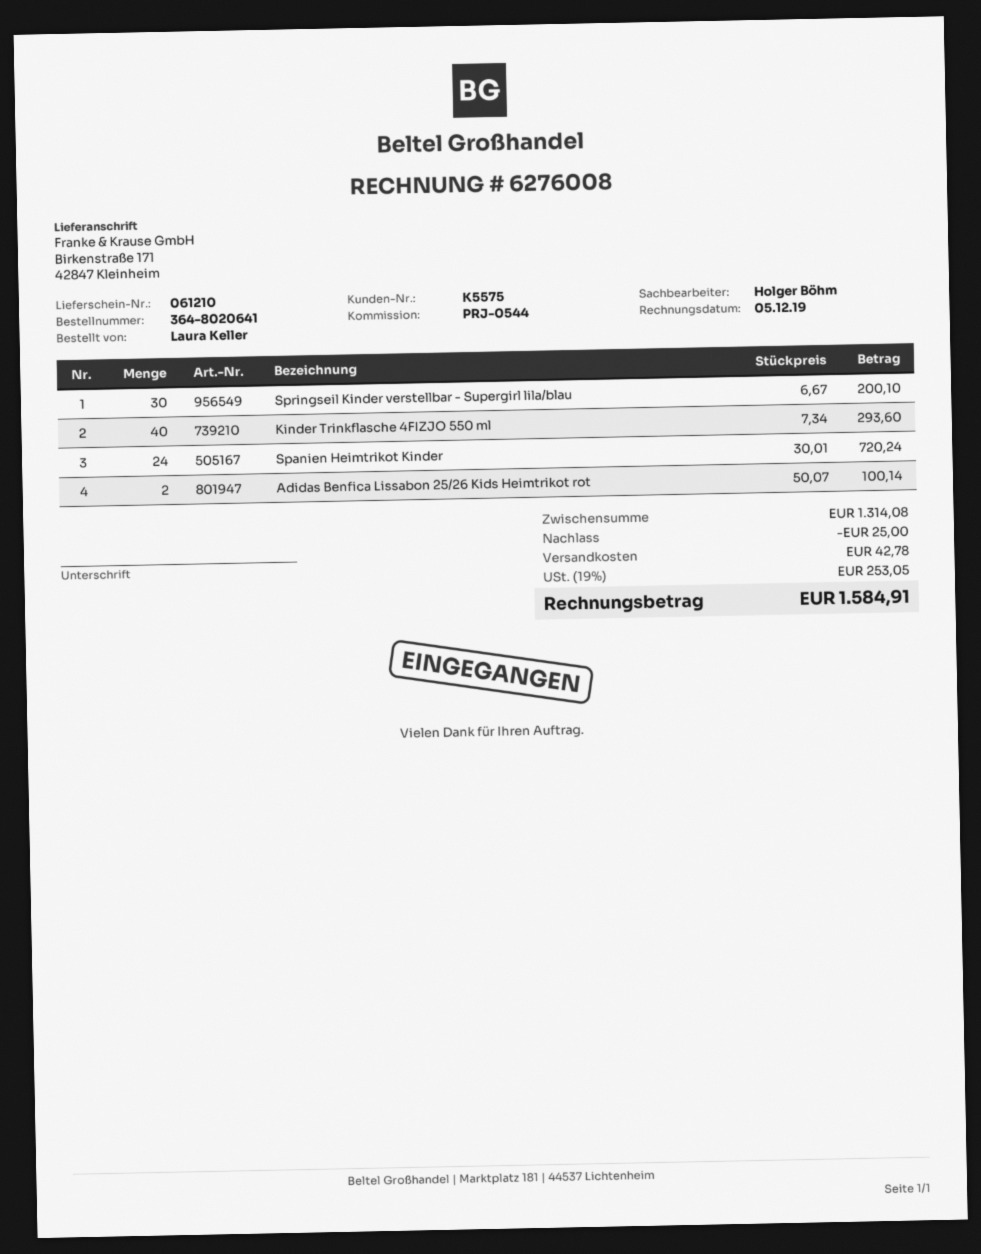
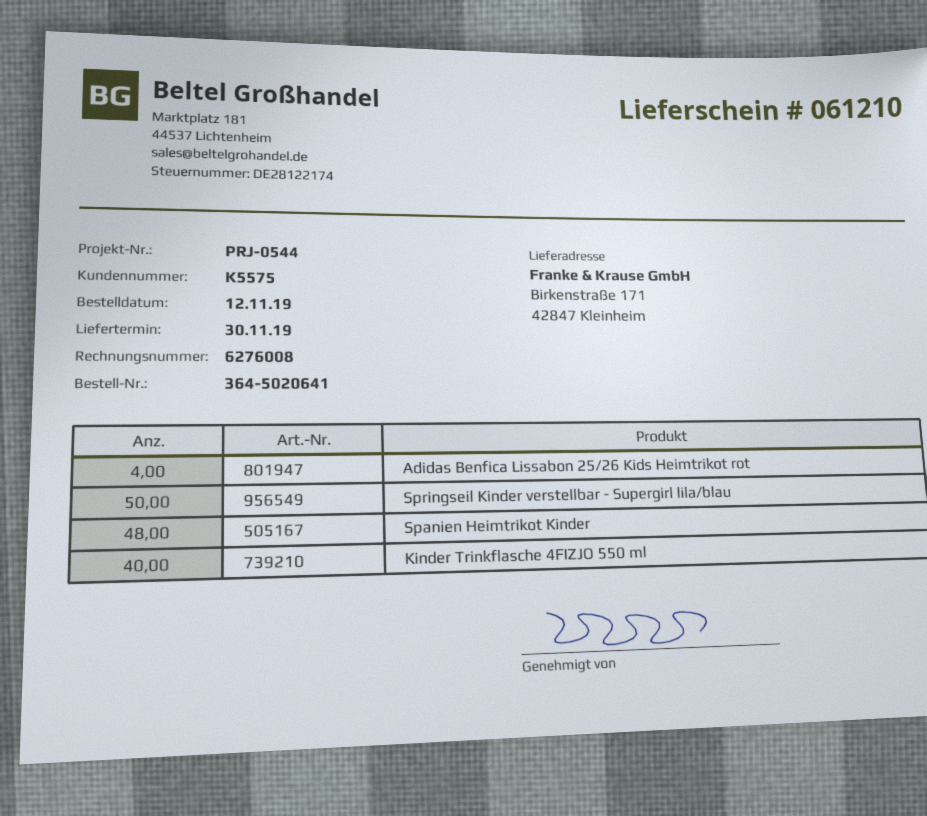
order number: 364-8020641 -> 364-5020641
Springseil Kinder verstellbar - Supergirl lila/blau: 30 -> 50
Spanien Heimtrikot Kinder: 24 -> 48
Adidas Benfica Lissabon 25/26 Kids Heimtrikot rot: 2 -> 4

